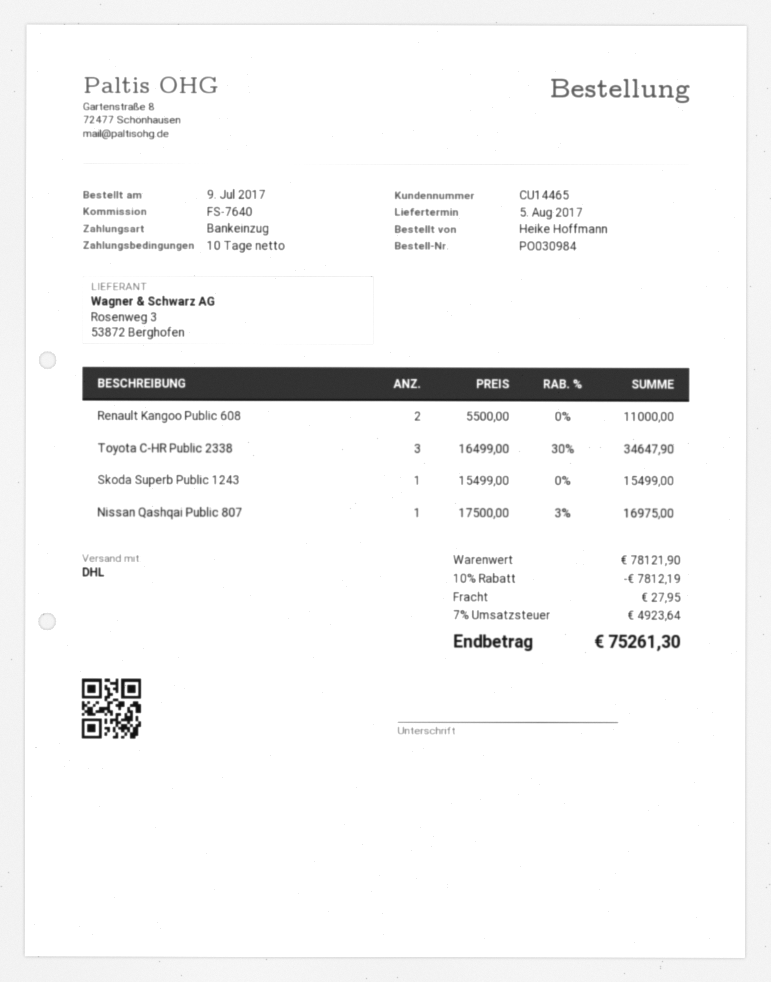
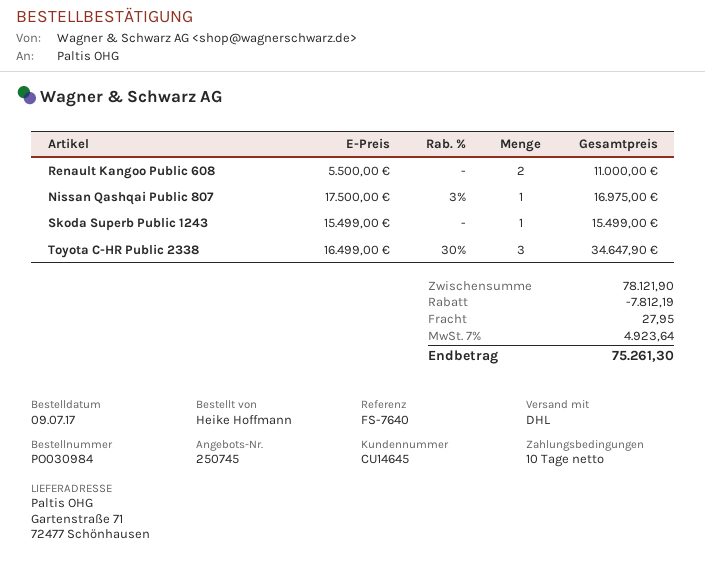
customer number: CU14465 -> CU14645

